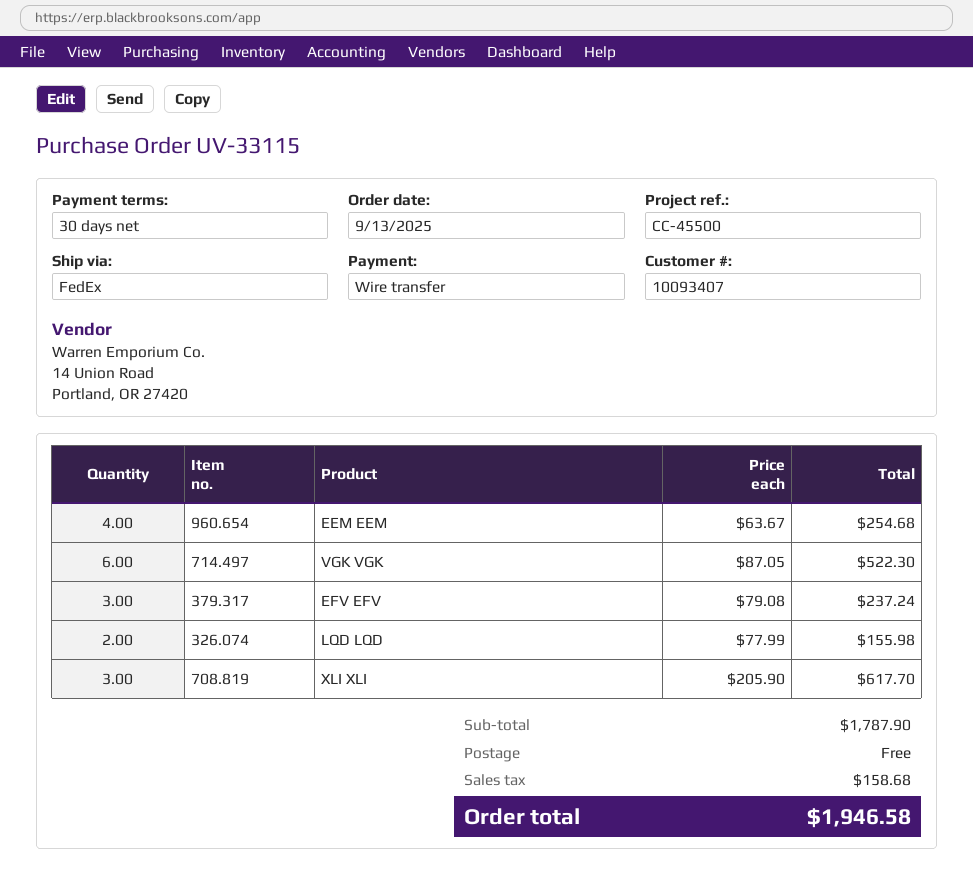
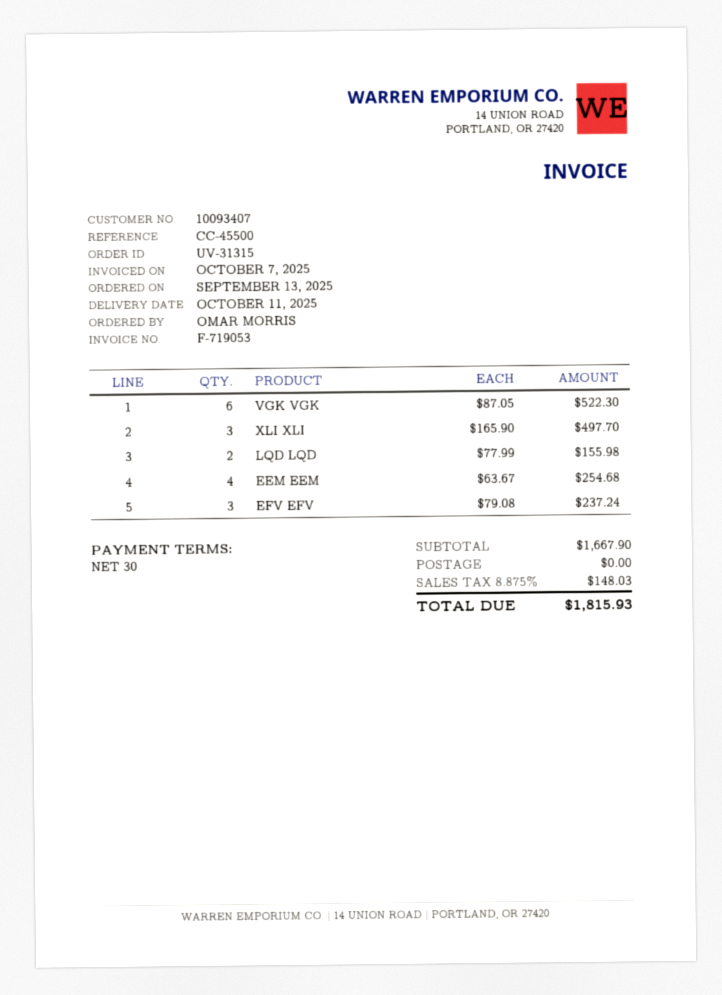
order number: UV-33115 -> UV-31315
XLI XLI: 3 x 205.90 = 617.70 -> 3 x 165.90 = 497.70
subtotal: 1787.90 -> 1667.90
tax: 158.68 -> 148.03
total: 1946.58 -> 1815.93

